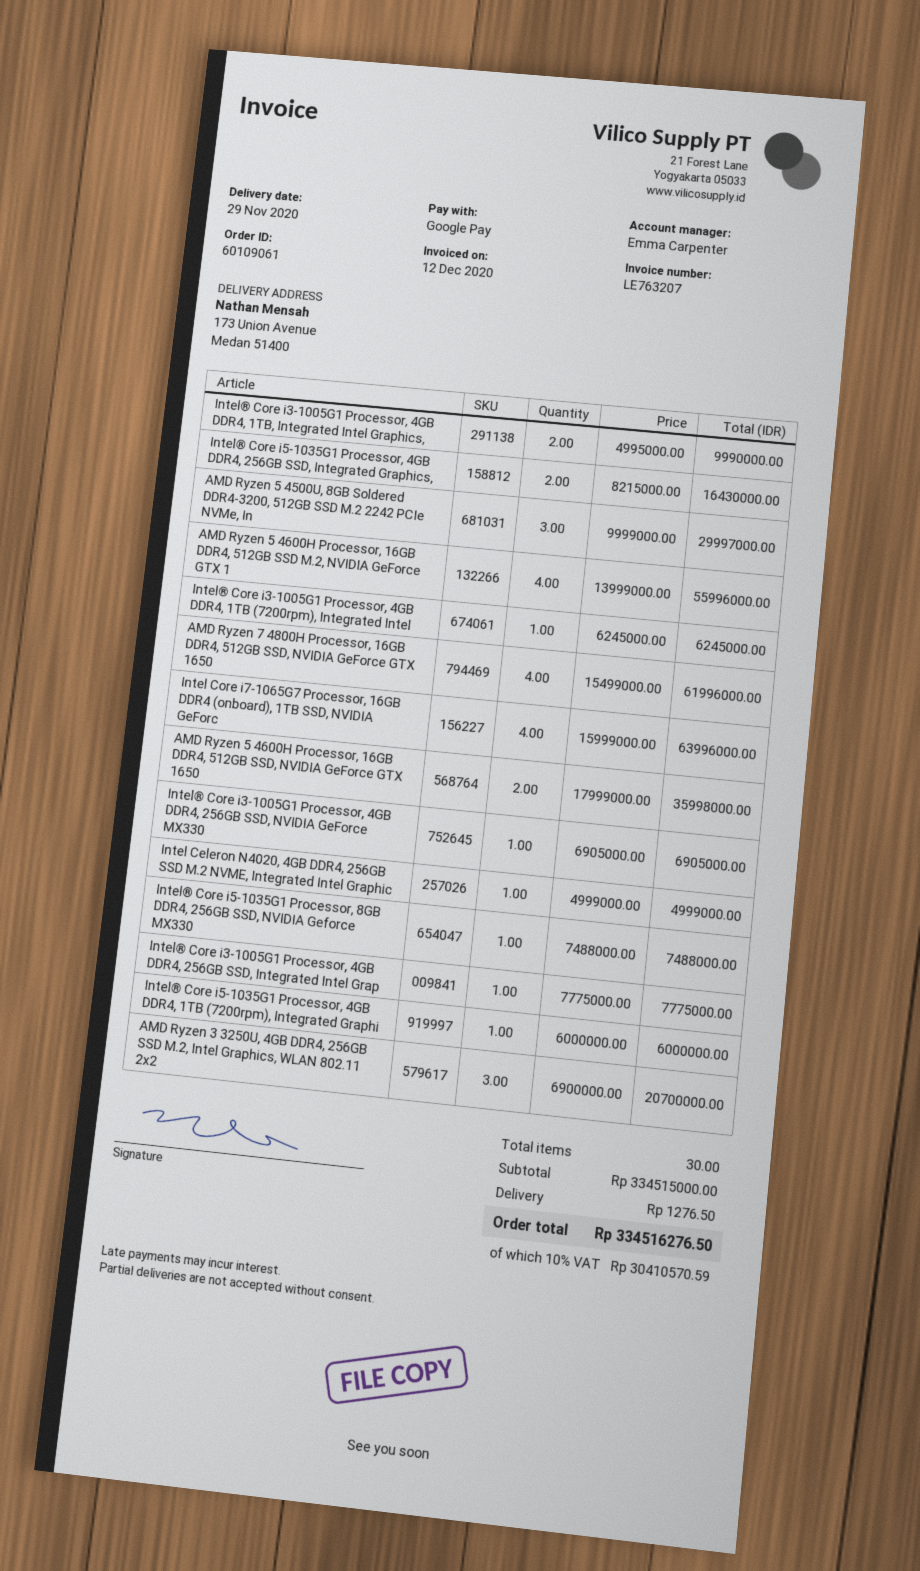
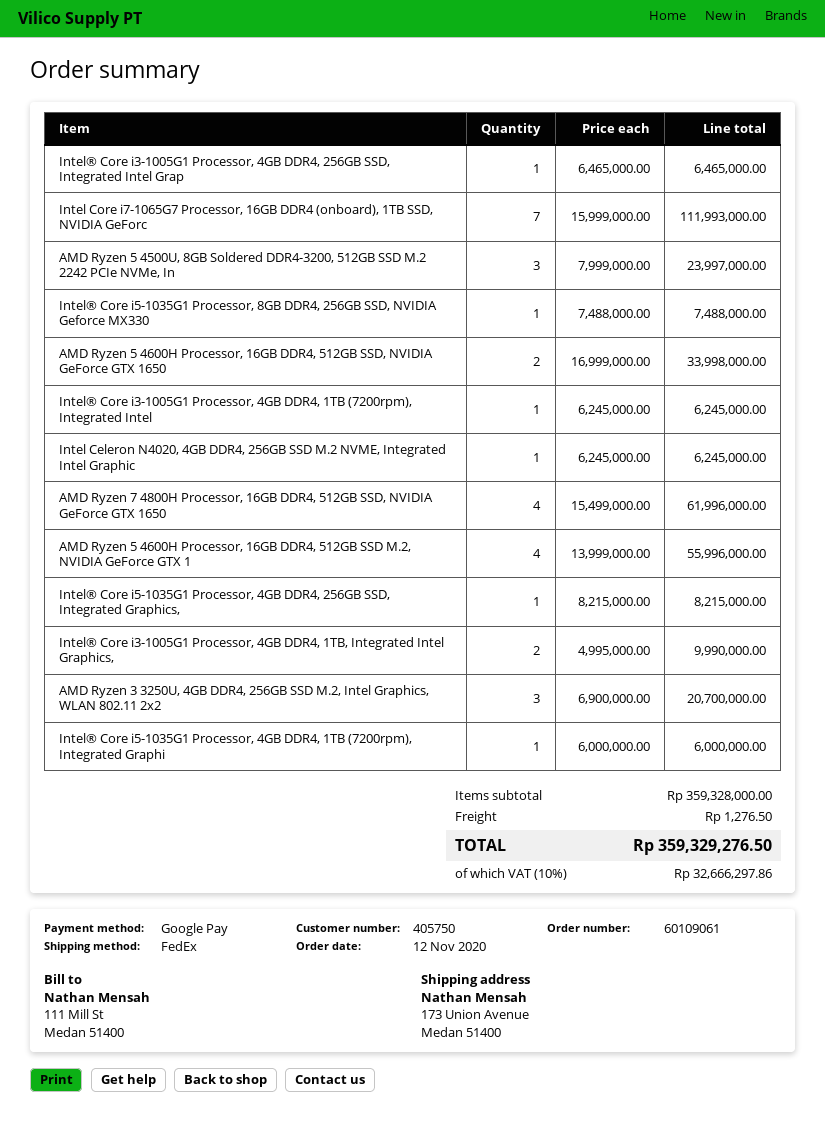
Intel® Core i5-1035G1 Processor, 4GB DDR4, 256GB SSD, Integrated Graphics,: 2 x 8215000.00 = 16430000.00 -> 1 x 8215000.00 = 8215000.00
AMD Ryzen 5 4500U, 8GB Soldered DDR4-3200, 512GB SSD M.2 2242 PCIe NVMe, In: 3 x 9999000.00 = 29997000.00 -> 3 x 7999000.00 = 23997000.00
Intel Core i7-1065G7 Processor, 16GB DDR4 (onboard), 1TB SSD, NVIDIA GeForc: 4 x 15999000.00 = 63996000.00 -> 7 x 15999000.00 = 111993000.00
AMD Ryzen 5 4600H Processor, 16GB DDR4, 512GB SSD, NVIDIA GeForce GTX 1650: 2 x 17999000.00 = 35998000.00 -> 2 x 16999000.00 = 33998000.00
Intel® Core i3-1005G1 Processor, 4GB DDR4, 256GB SSD, NVIDIA GeForce MX330: 1 x 6905000.00 = 6905000.00 -> none
Intel Celeron N4020, 4GB DDR4, 256GB SSD M.2 NVME, Integrated Intel Graphic: 1 x 4999000.00 = 4999000.00 -> 1 x 6245000.00 = 6245000.00
Intel® Core i3-1005G1 Processor, 4GB DDR4, 256GB SSD, Integrated Intel Grap: 1 x 7775000.00 = 7775000.00 -> 1 x 6465000.00 = 6465000.00
subtotal: 334515000.00 -> 359328000.00
tax: 10% = 30410570.59 -> 10% = 32666297.86
total: 334516276.50 -> 359329276.50

